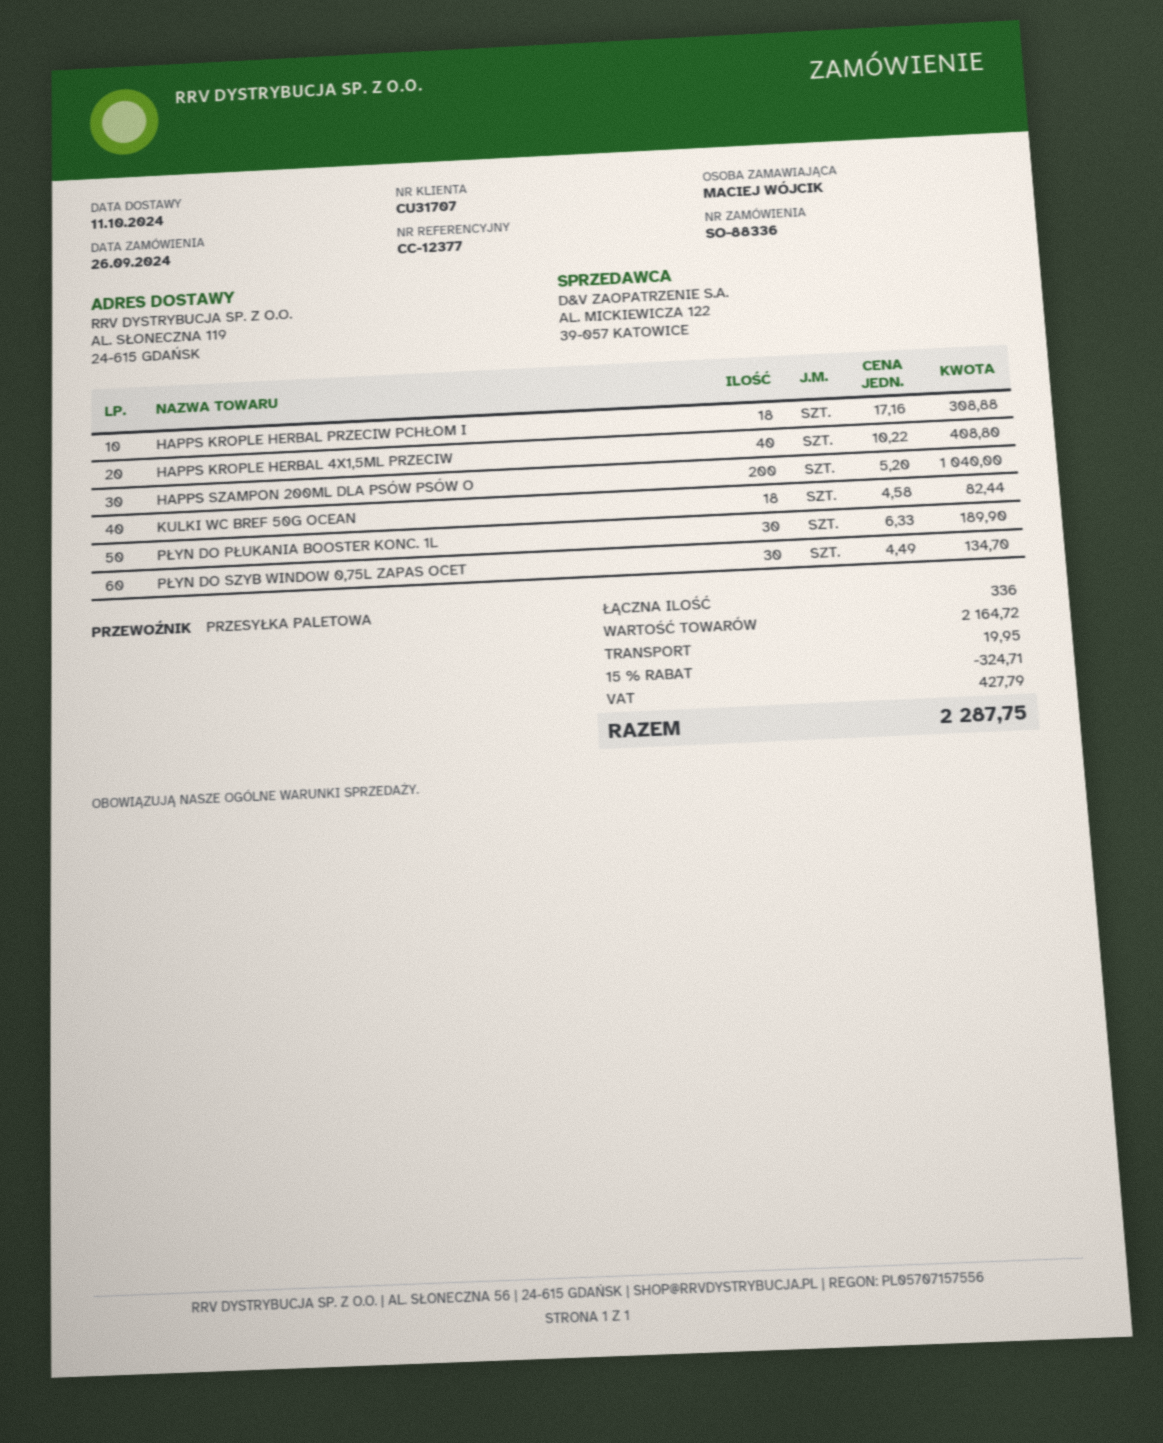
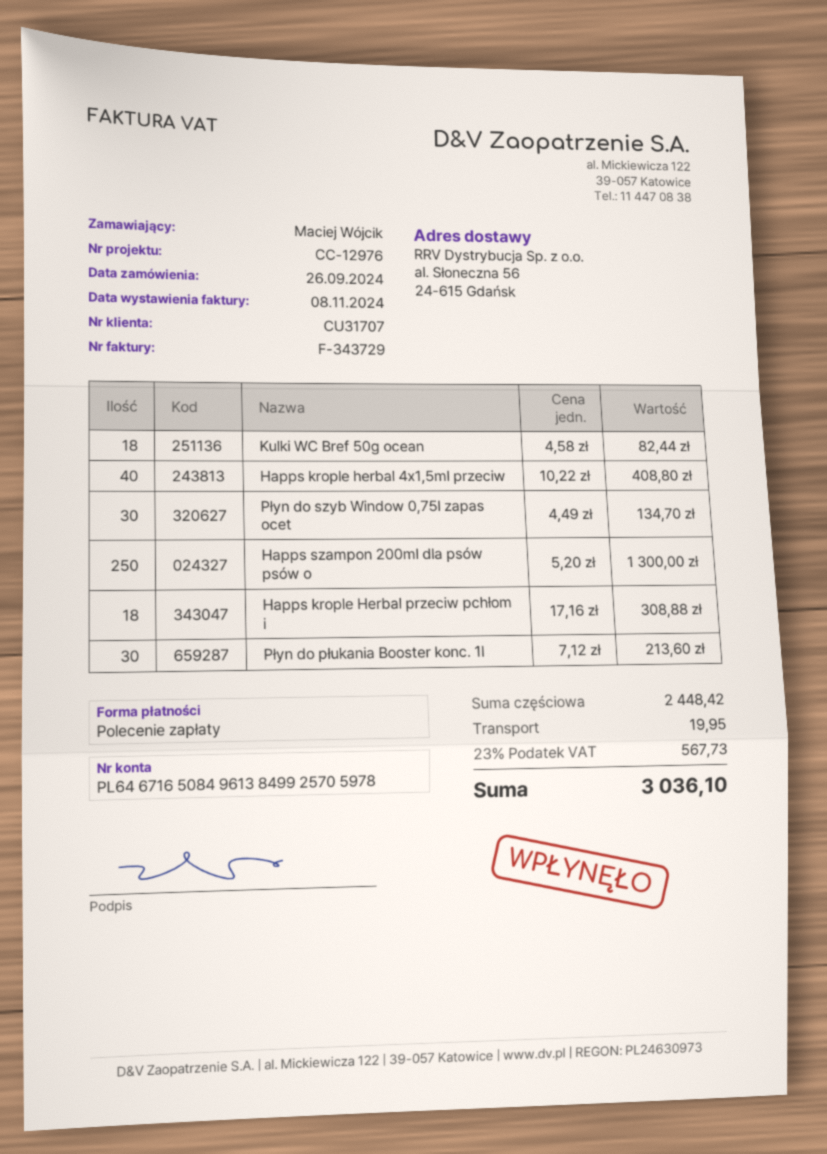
reference: CC-12377 -> CC-12976
ship to: AL. SŁONECZNA 119, 24-615 GDAŃSK -> al. Słoneczna 56, 24-615 Gdańsk
HAPPS SZAMPON 200ML DLA PSÓW PSÓW O: 200 x 5.20 = 1040.00 -> 250 x 5.20 = 1300.00
PŁYN DO PŁUKANIA BOOSTER KONC. 1L: 30 x 6.33 = 189.90 -> 30 x 7.12 = 213.60
subtotal: 2164.72 -> 2448.42
discount: 15% = 324.71 -> none
tax: 427.79 -> 567.73
total: 2287.75 -> 3036.10

